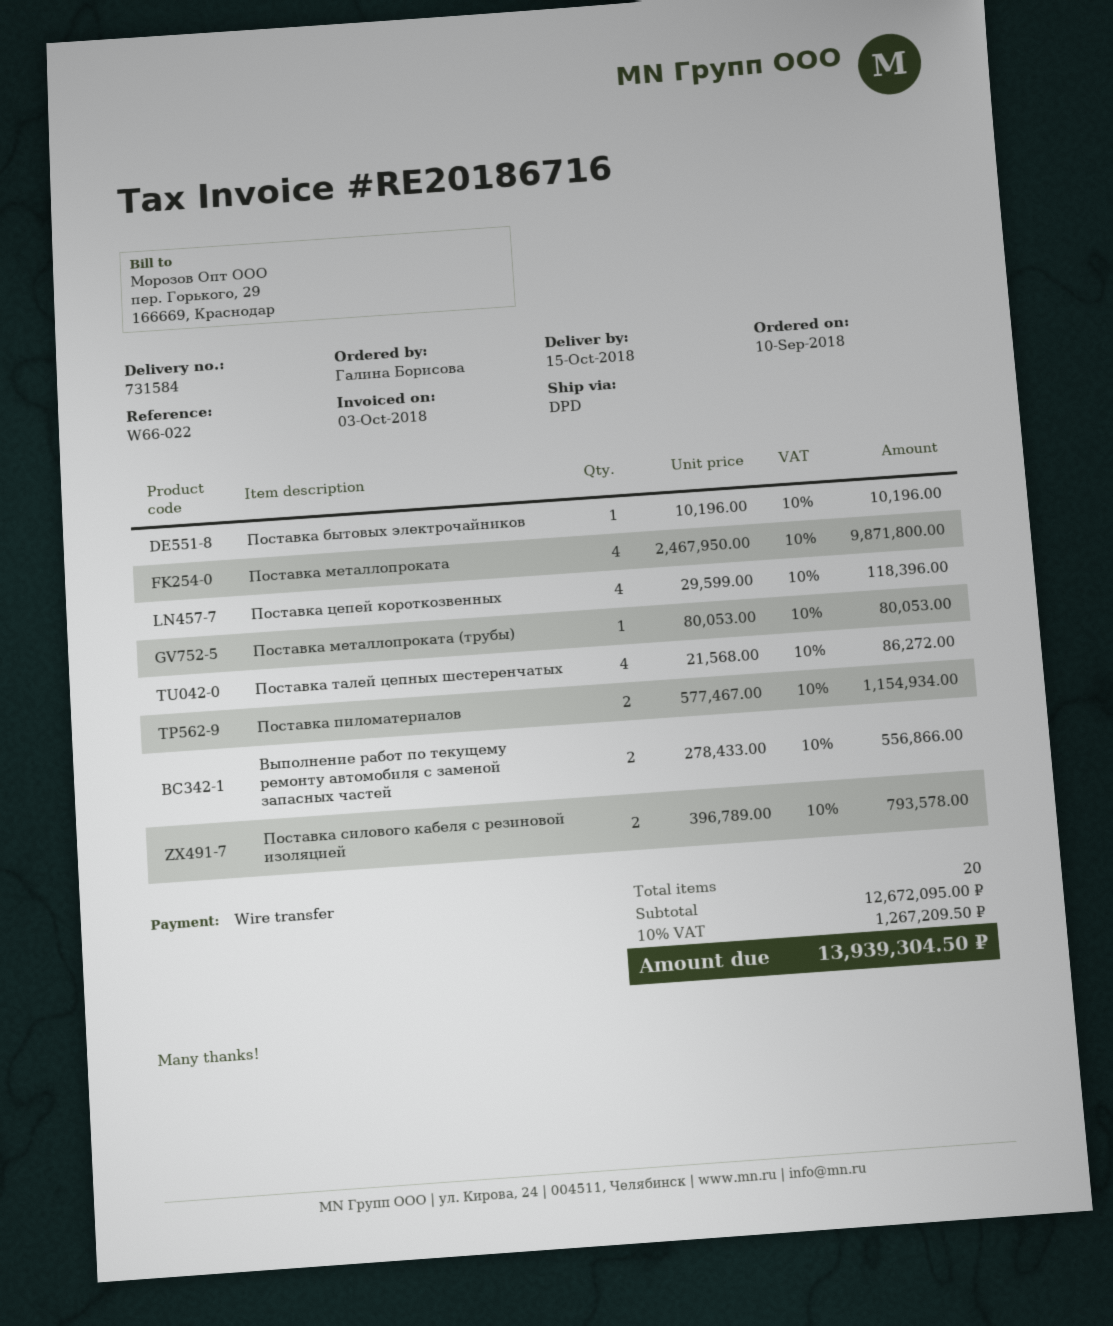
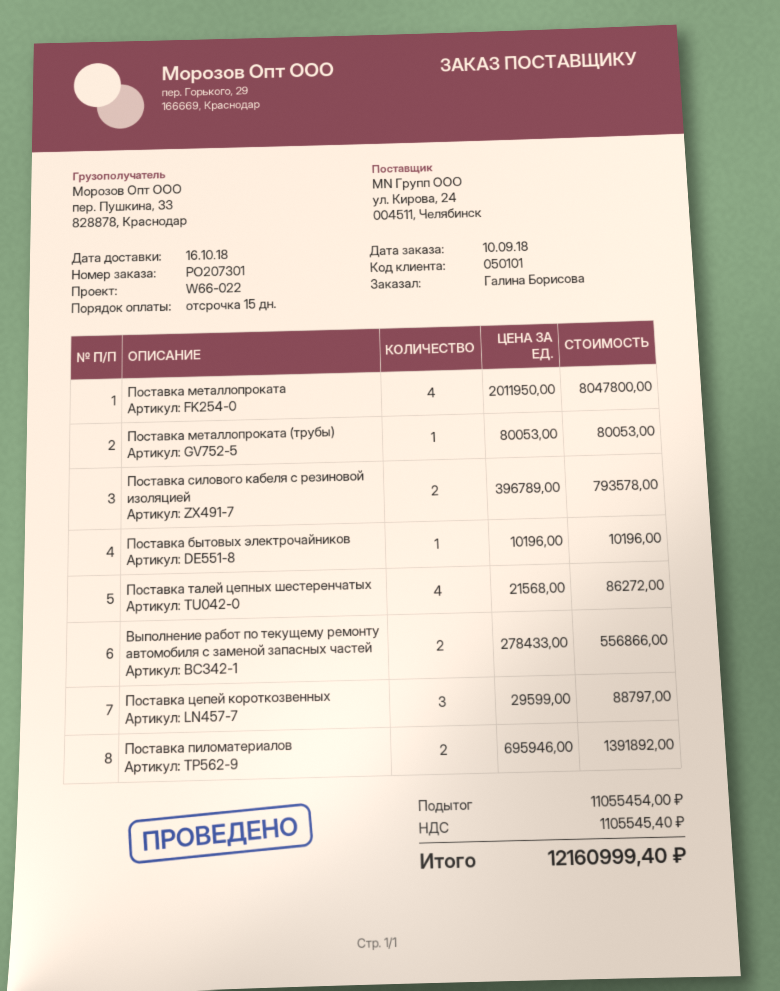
delivery date: 2018-10-15 -> 2018-10-16
Поставка металлопроката: 4 x 2467950.00 = 9871800.00 -> 4 x 2011950.00 = 8047800.00
Поставка цепей короткозвенных: 4 x 29599.00 = 118396.00 -> 3 x 29599.00 = 88797.00
Поставка пиломатериалов: 2 x 577467.00 = 1154934.00 -> 2 x 695946.00 = 1391892.00
subtotal: 12672095.00 -> 11055454.00
tax: 1267209.50 -> 1105545.40
total: 13939304.50 -> 12160999.40

